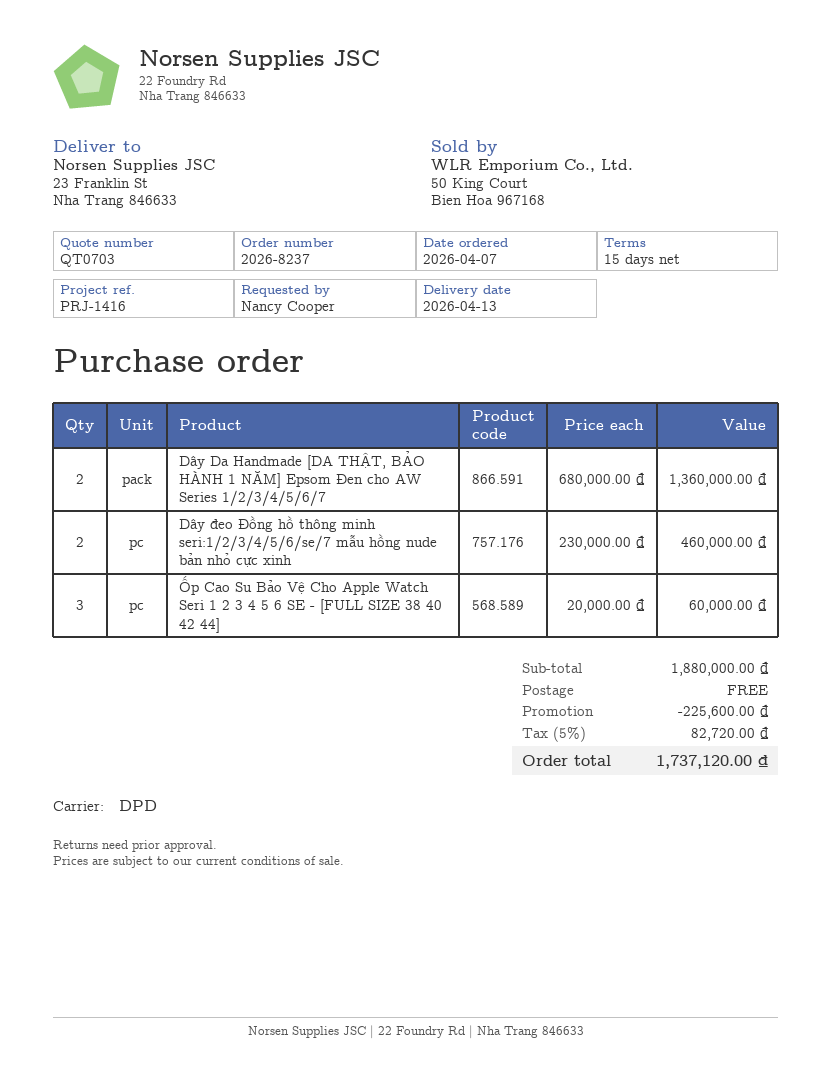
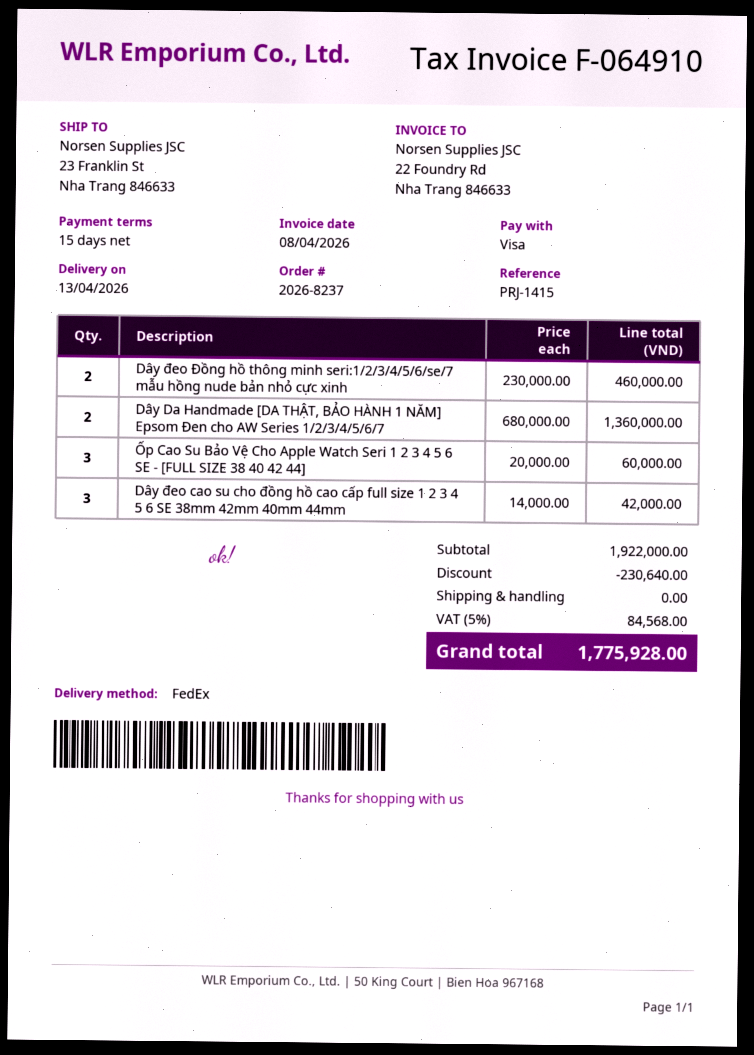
reference: PRJ-1416 -> PRJ-1415
shipping method: DPD -> FedEx
Dây đeo cao su cho đồng hồ cao cấp full size 1 2 3 4 5 6 SE 38mm 42mm 40mm 44mm: none -> 3 x 14000.00 = 42000.00
subtotal: 1880000.00 -> 1922000.00
discount: 225600.00 -> 230640.00
tax: 5% = 82720.00 -> 5% = 84568.00
total: 1737120.00 -> 1775928.00

